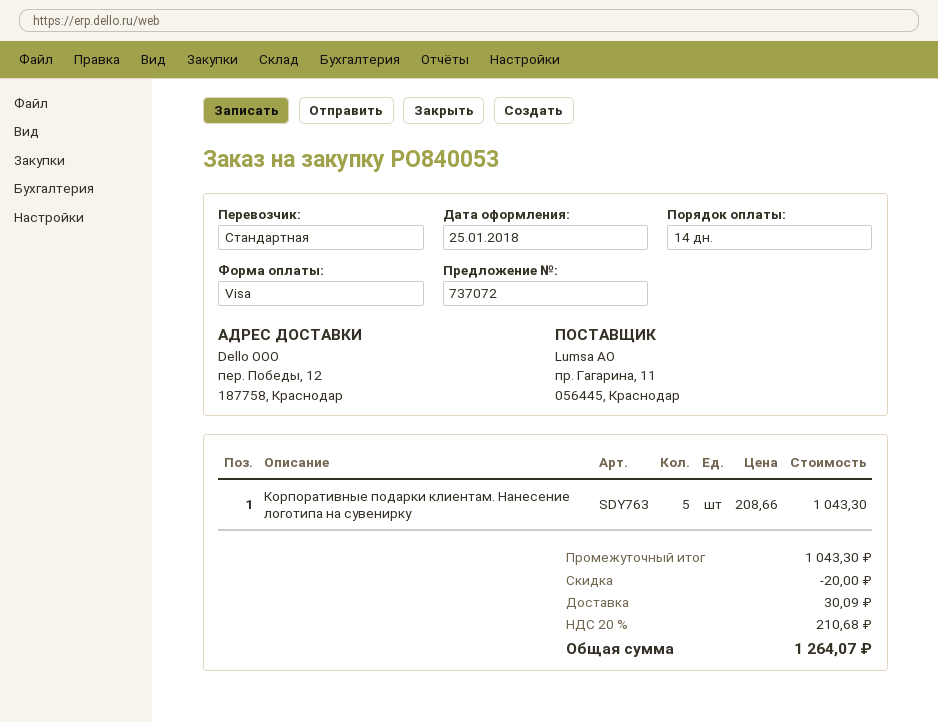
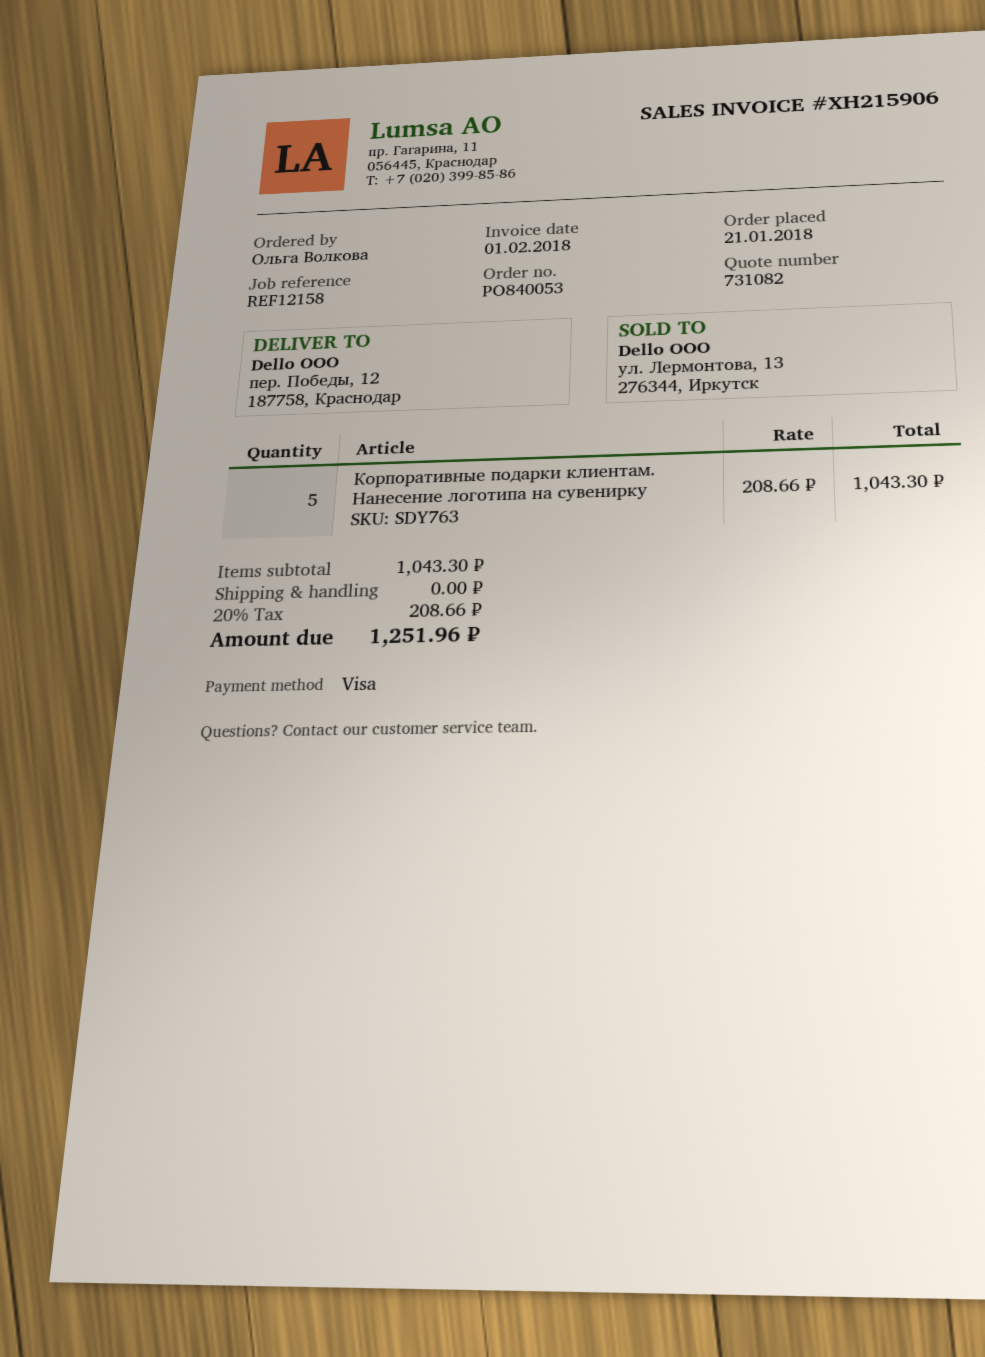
quote number: 737072 -> 731082
order date: 2018-01-25 -> 2018-01-21
discount: 20.00 -> none
shipping: 30.09 -> 0.00
tax: 20% = 210.68 -> 20% = 208.66
total: 1264.07 -> 1251.96

